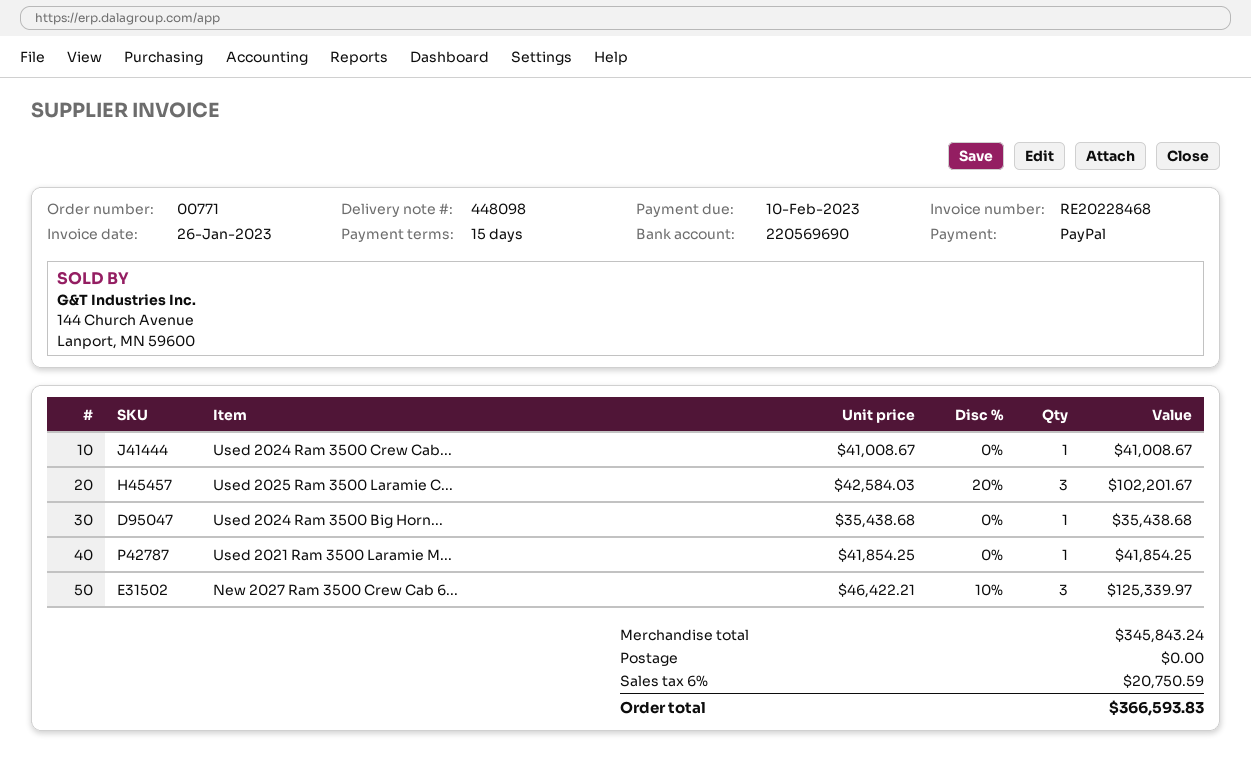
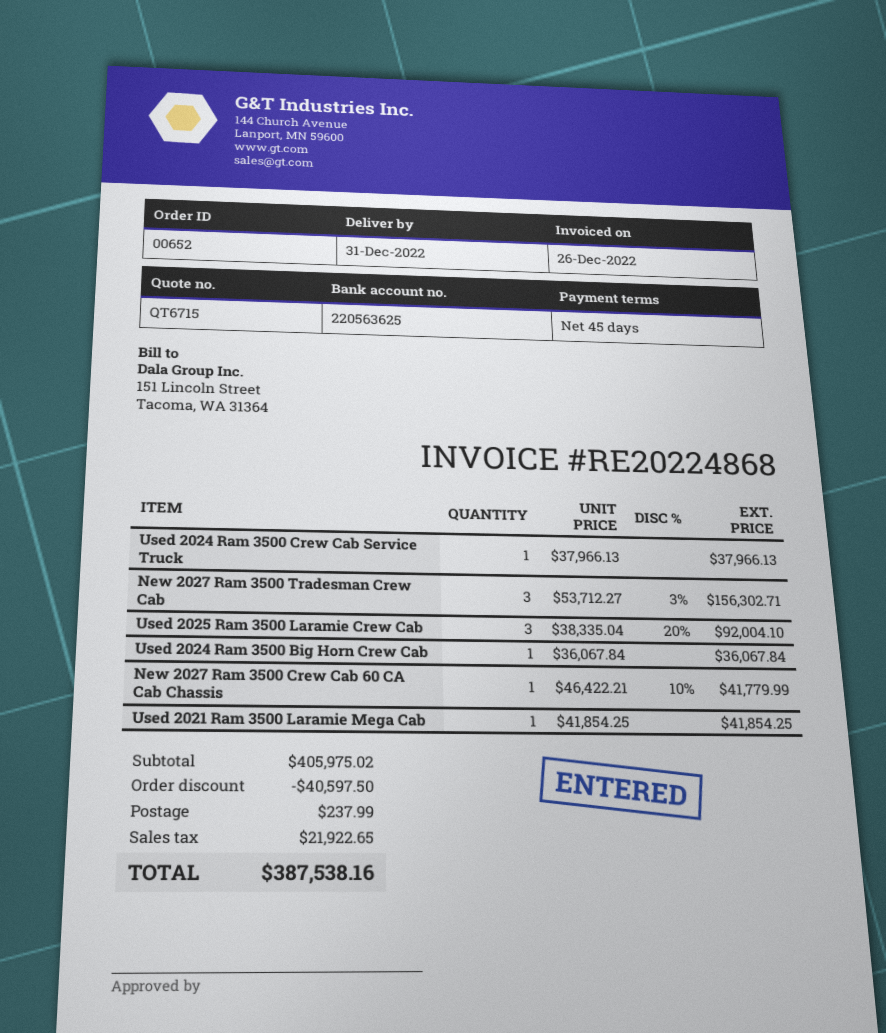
order number: 00771 -> 00652
invoice number: RE20228468 -> RE20224868
invoice date: 2023-01-26 -> 2022-12-26
payment terms: 15 days -> 45 days
bank account: 220569690 -> 220563625
Used 2024 Ram 3500 Crew Cab...: 1 x 41008.67 = 41008.67 -> 1 x 37966.13 = 37966.13
Used 2025 Ram 3500 Laramie C...: 3 x 42584.03 - 20% = 102201.67 -> 3 x 38335.04 - 20% = 92004.10
Used 2024 Ram 3500 Big Horn...: 1 x 35438.68 = 35438.68 -> 1 x 36067.84 = 36067.84
New 2027 Ram 3500 Crew Cab 6...: 3 x 46422.21 - 10% = 125339.97 -> 1 x 46422.21 - 10% = 41779.99
New 2027 Ram 3500 Tradesman Crew Cab: none -> 3 x 53712.27 - 3% = 156302.71
subtotal: 345843.24 -> 405975.02
discount: none -> 40597.50
shipping: 0.00 -> 237.99
tax: 20750.59 -> 21922.65
total: 366593.83 -> 387538.16

